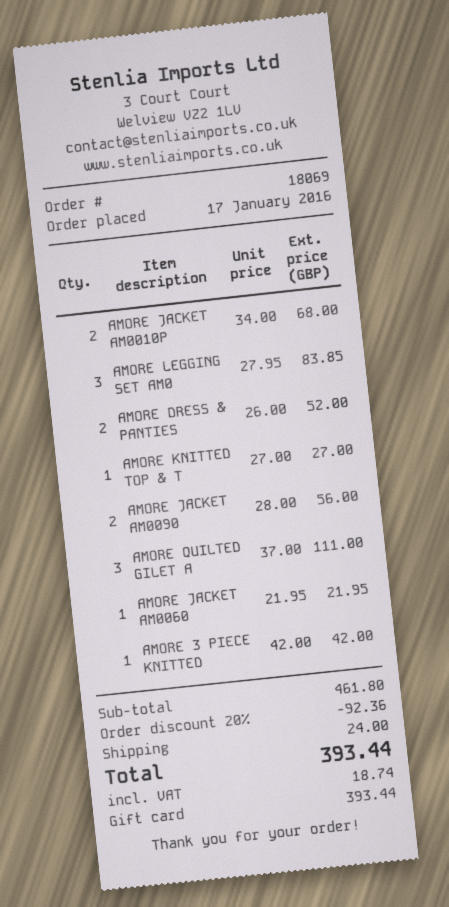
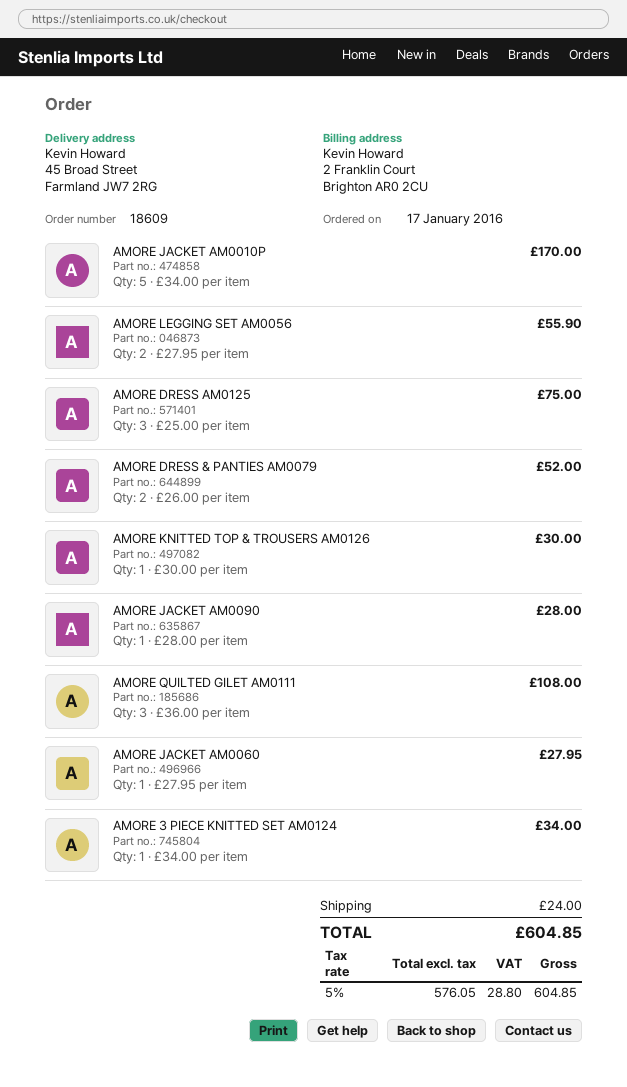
order number: 18069 -> 18609
AMORE JACKET AM0010P: 2 x 34.00 = 68.00 -> 5 x 34.00 = 170.00
AMORE LEGGING SET AM0: 3 x 27.95 = 83.85 -> 2 x 27.95 = 55.90
AMORE KNITTED TOP & T: 1 x 27.00 = 27.00 -> 1 x 30.00 = 30.00
AMORE JACKET AM0090: 2 x 28.00 = 56.00 -> 1 x 28.00 = 28.00
AMORE QUILTED GILET A: 3 x 37.00 = 111.00 -> 3 x 36.00 = 108.00
AMORE JACKET AM0060: 1 x 21.95 = 21.95 -> 1 x 27.95 = 27.95
AMORE 3 PIECE KNITTED: 1 x 42.00 = 42.00 -> 1 x 34.00 = 34.00
AMORE DRESS AM0125: none -> 3 x 25.00 = 75.00
discount: 20% = 92.36 -> none
tax: 18.74 -> 28.80
total: 393.44 -> 604.85

